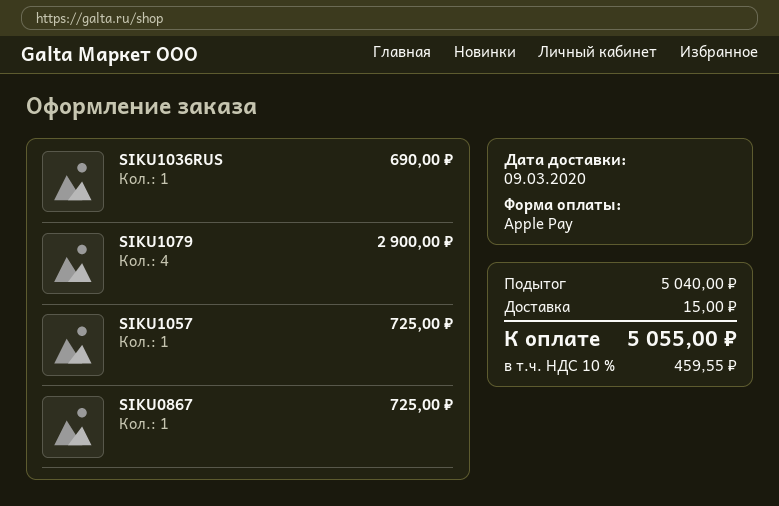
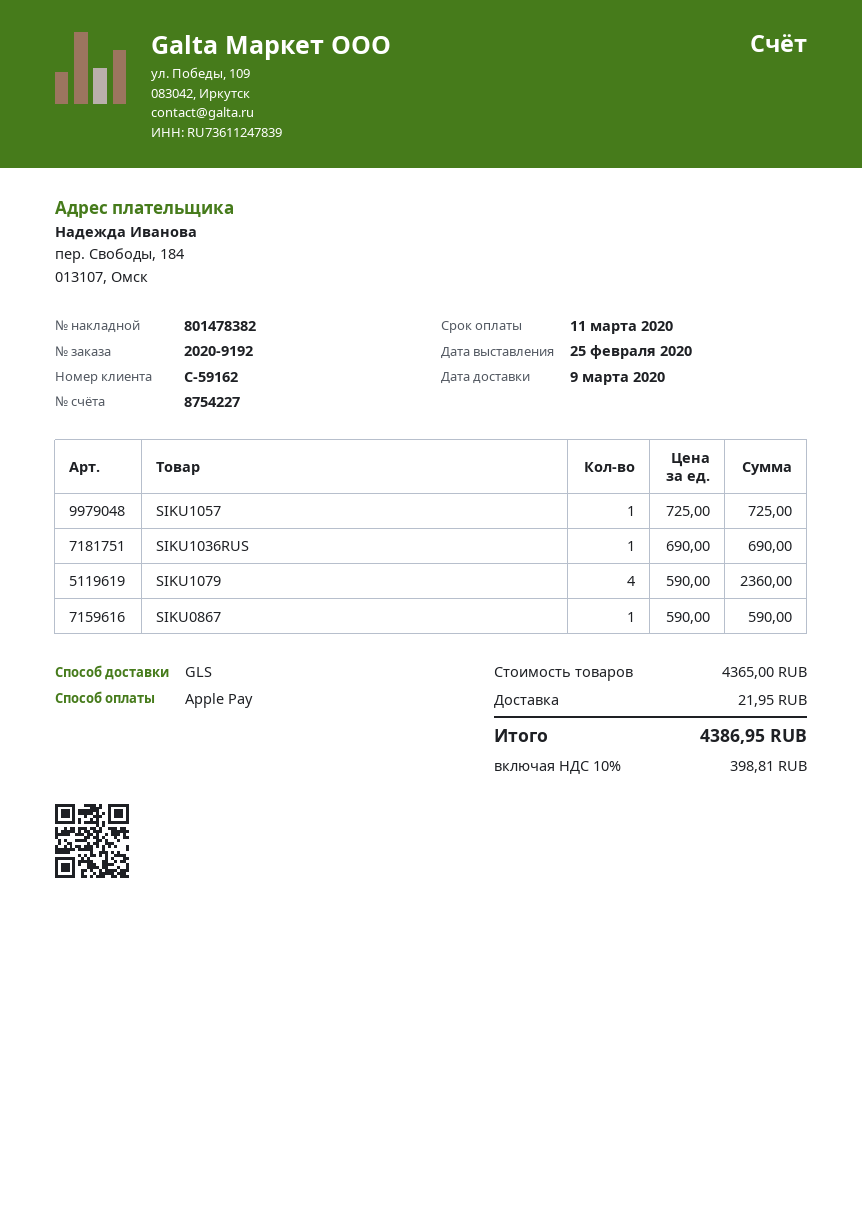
SIKU1079: 4 for 2900.00 -> 4 for 2360.00
SIKU0867: 1 for 725.00 -> 1 for 590.00
subtotal: 5040.00 -> 4365.00
shipping: 15.00 -> 21.95
tax: 10% = 459.55 -> 10% = 398.81
total: 5055.00 -> 4386.95

